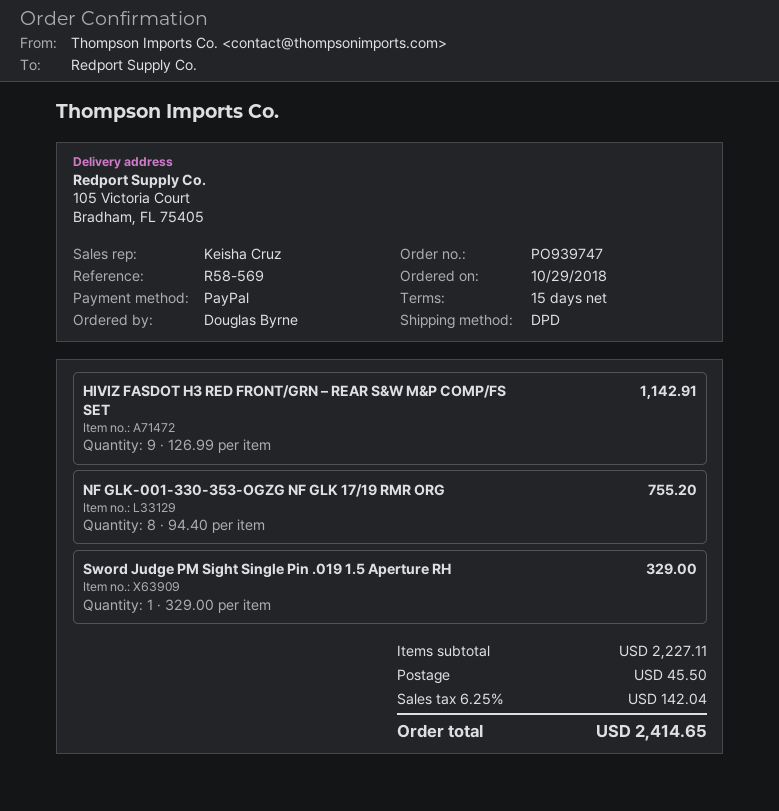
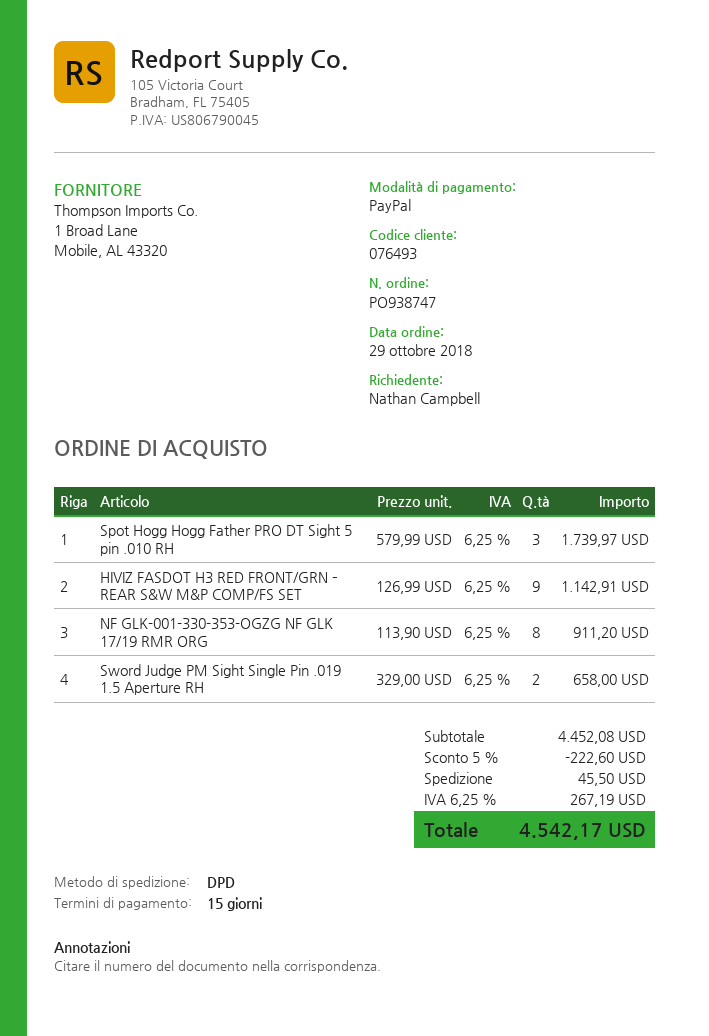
order number: PO939747 -> PO938747
ordered by: Douglas Byrne -> Nathan Campbell
NF GLK-001-330-353-OGZG NF GLK 17/19 RMR ORG: 8 x 94.40 = 755.20 -> 8 x 113.90 = 911.20
Sword Judge PM Sight Single Pin .019 1.5 Aperture RH: 1 x 329.00 = 329.00 -> 2 x 329.00 = 658.00
Spot Hogg Hogg Father PRO DT Sight 5 pin .010 RH: none -> 3 x 579.99 = 1739.97
subtotal: 2227.11 -> 4452.08
discount: none -> 5% = 222.60
tax: 6.25% = 142.04 -> 6.25% = 267.19
total: 2414.65 -> 4542.17

